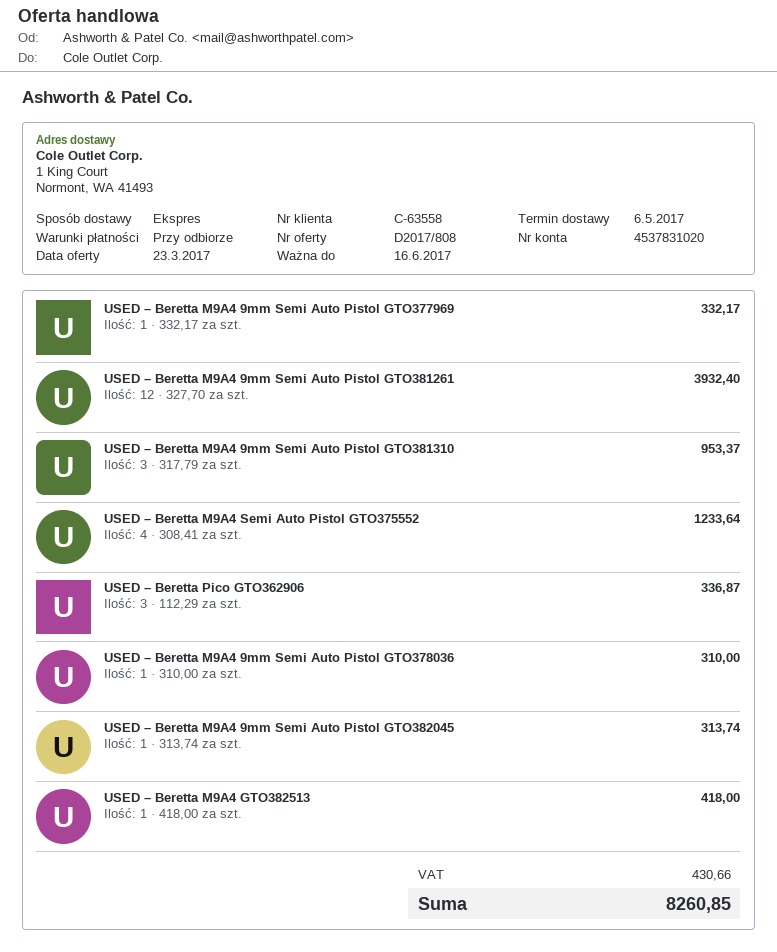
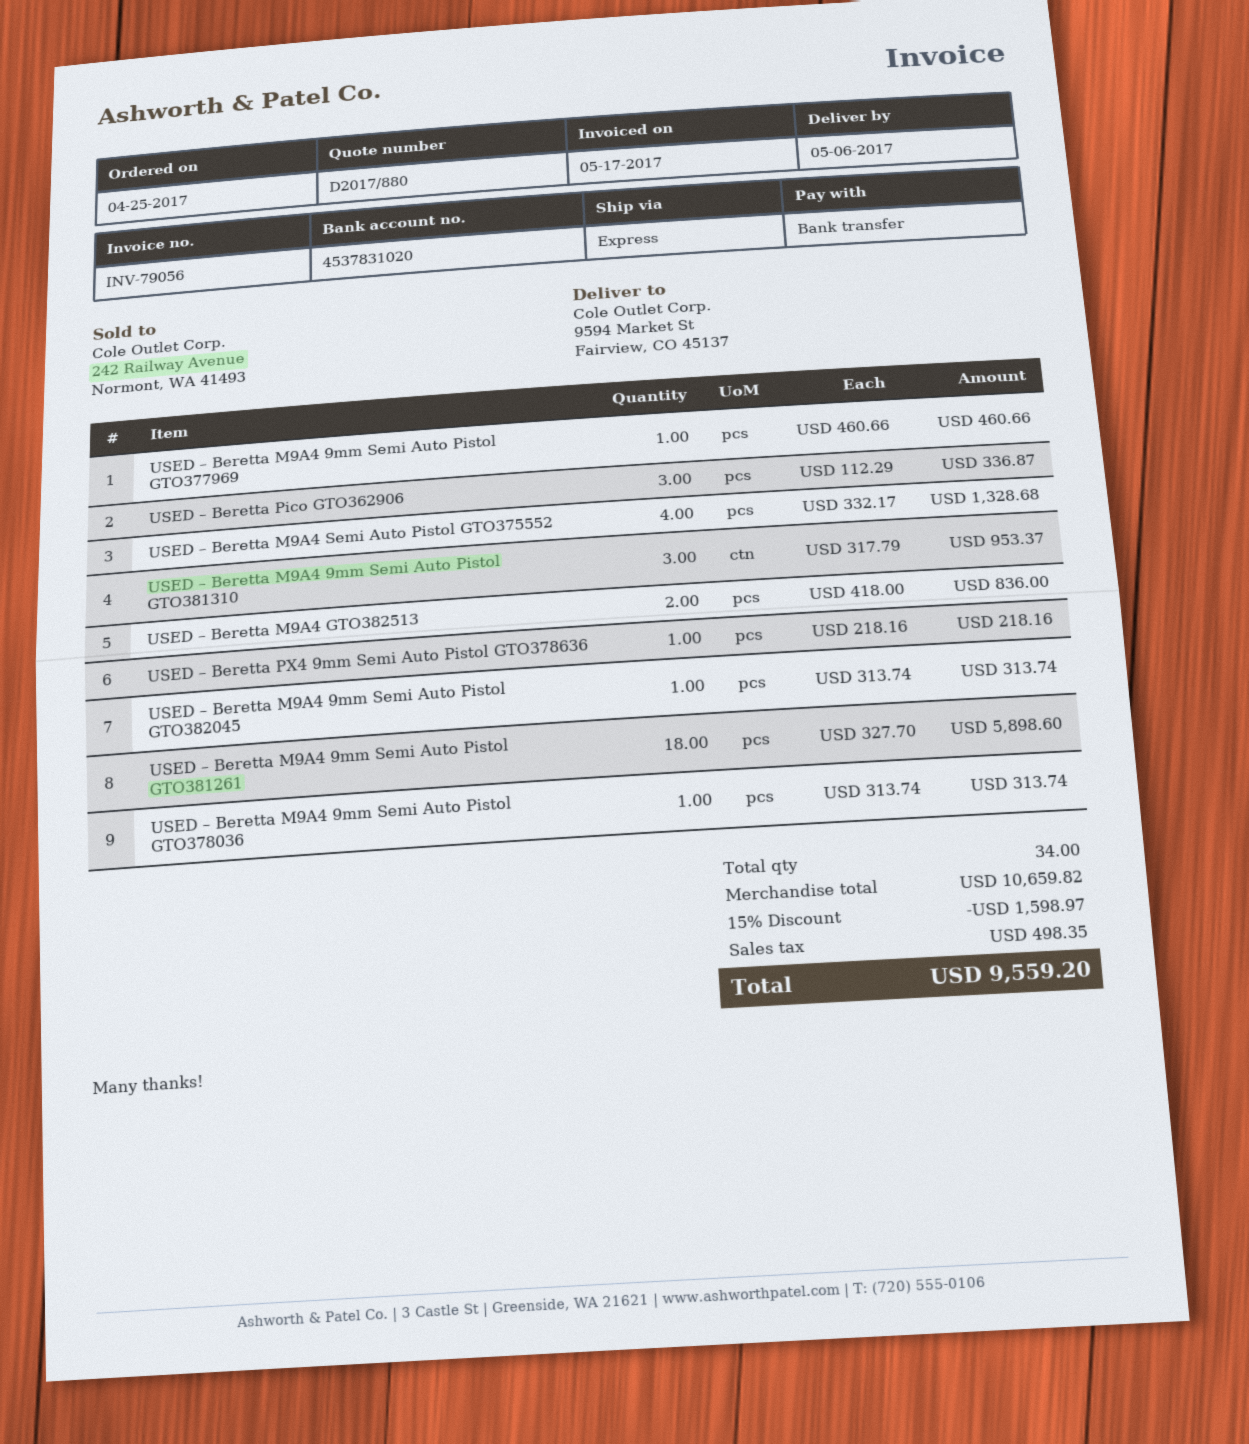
quote number: D2017/808 -> D2017/880
ship to: 1 King Court, Normont, WA 41493 -> 9594 Market St, Fairview, CO 45137
USED – Beretta M9A4 9mm Semi Auto Pistol GTO377969: 1 x 332.17 = 332.17 -> 1 x 460.66 = 460.66
USED – Beretta M9A4 9mm Semi Auto Pistol GTO381261: 12 x 327.70 = 3932.40 -> 18 x 327.70 = 5898.60
USED – Beretta M9A4 Semi Auto Pistol GTO375552: 4 x 308.41 = 1233.64 -> 4 x 332.17 = 1328.68
USED – Beretta M9A4 9mm Semi Auto Pistol GTO378036: 1 x 310.00 = 310.00 -> 1 x 313.74 = 313.74
USED – Beretta M9A4 GTO382513: 1 x 418.00 = 418.00 -> 2 x 418.00 = 836.00
USED – Beretta PX4 9mm Semi Auto Pistol GTO378636: none -> 1 x 218.16 = 218.16
discount: none -> 15% = 1598.97
tax: 430.66 -> 498.35
total: 8260.85 -> 9559.20

